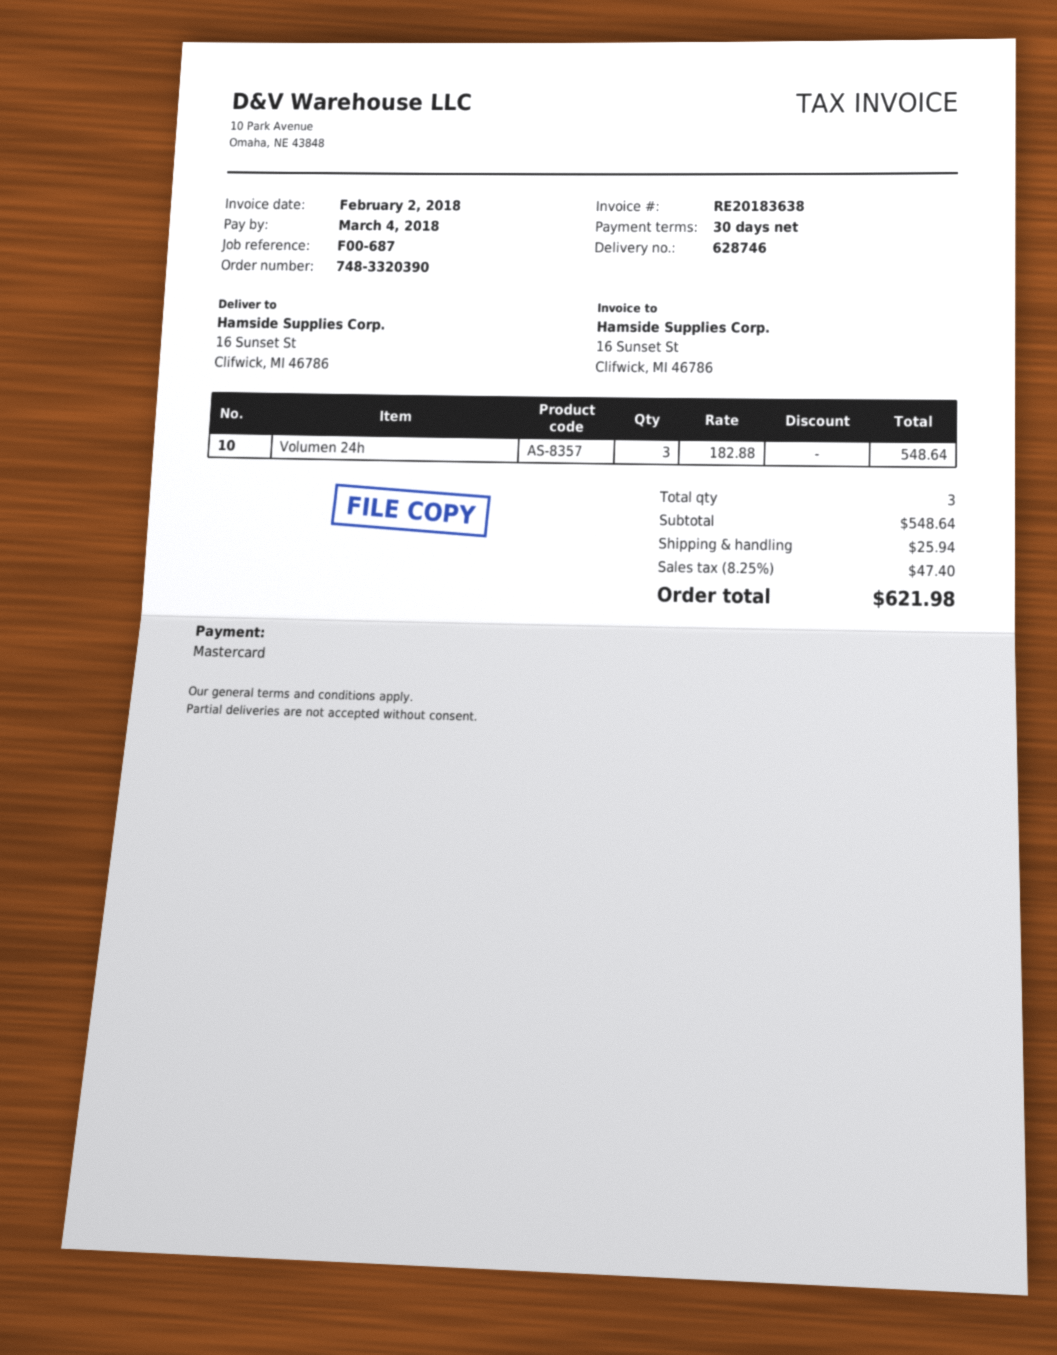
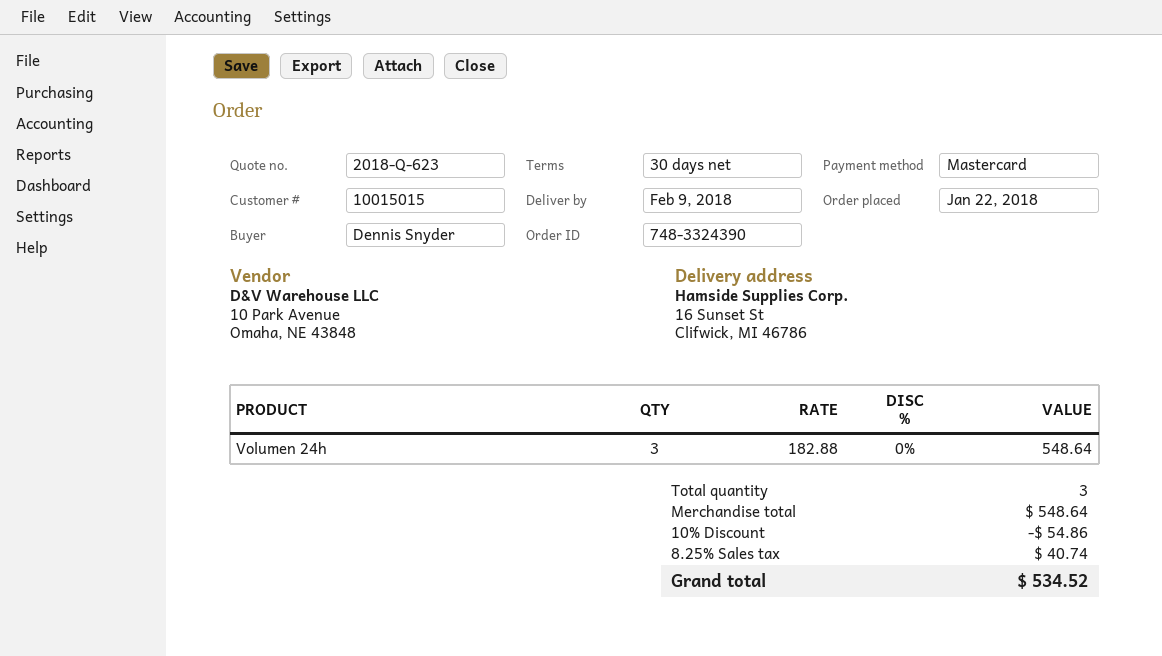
order number: 748-3320390 -> 748-3324390
discount: none -> 10% = 54.86
shipping: 25.94 -> none
tax: 8.25% = 47.40 -> 8.25% = 40.74
total: 621.98 -> 534.52

